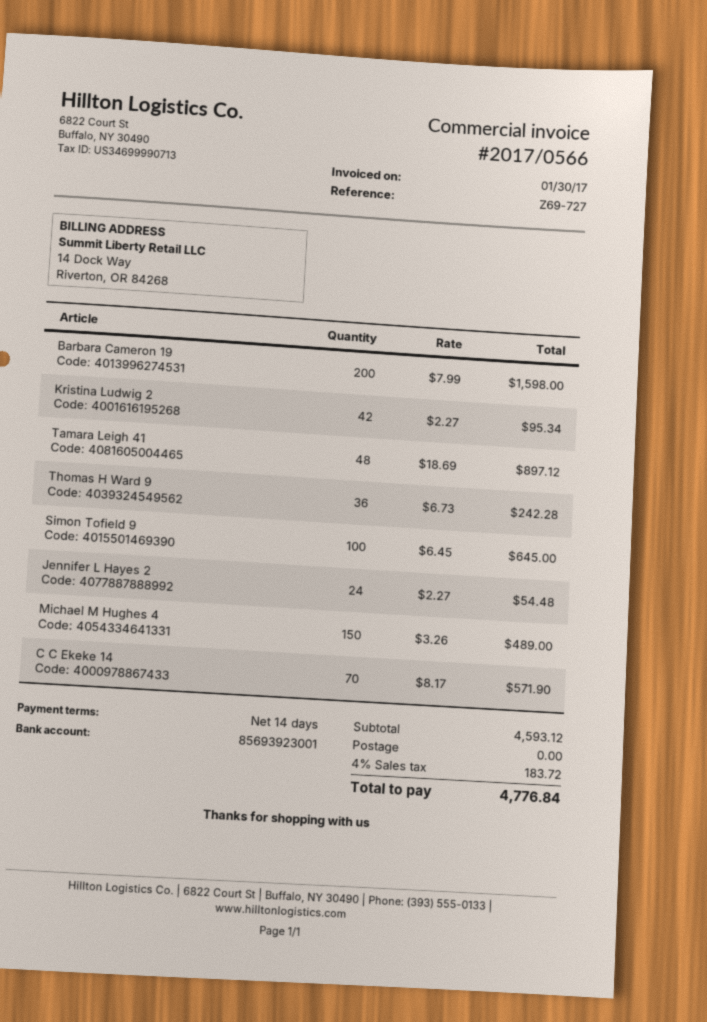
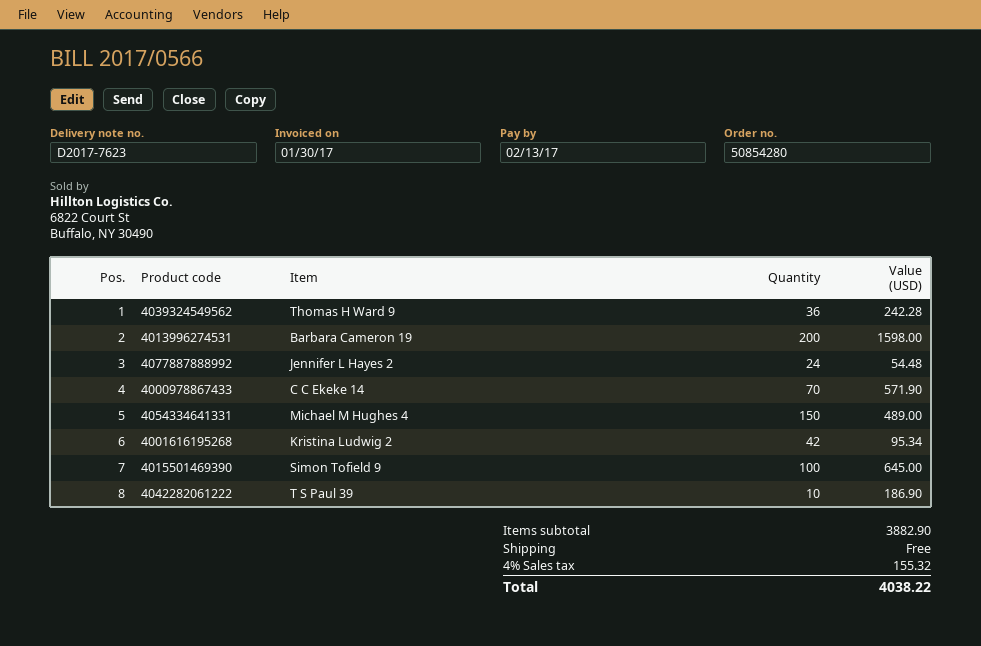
Tamara Leigh 41: 48 for 897.12 -> none
T S Paul 39: none -> 10 for 186.90
subtotal: 4593.12 -> 3882.90
tax: 4% = 183.72 -> 4% = 155.32
total: 4776.84 -> 4038.22

